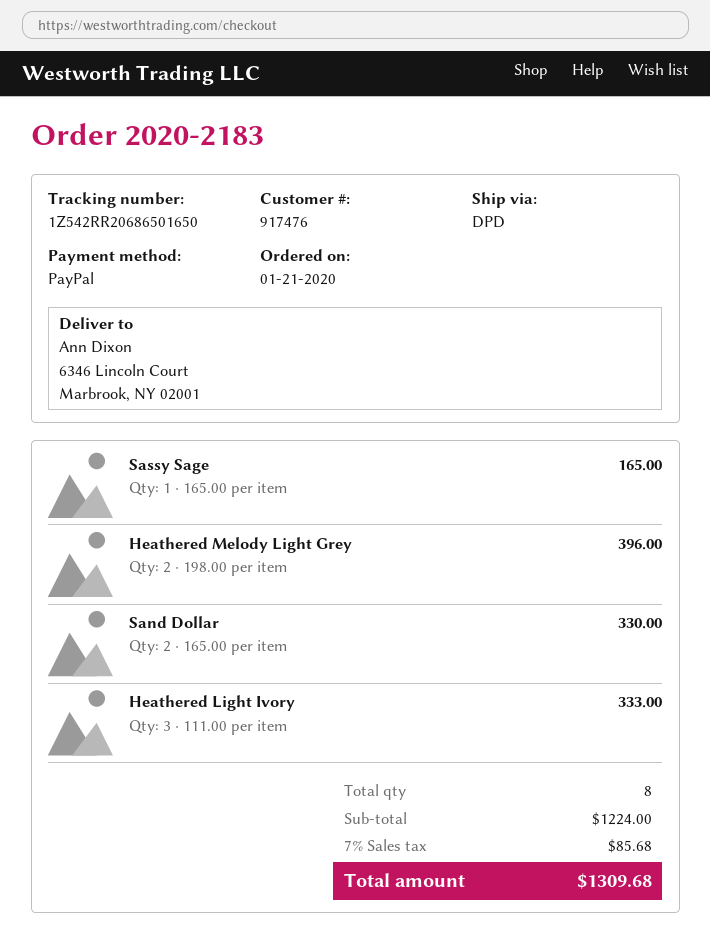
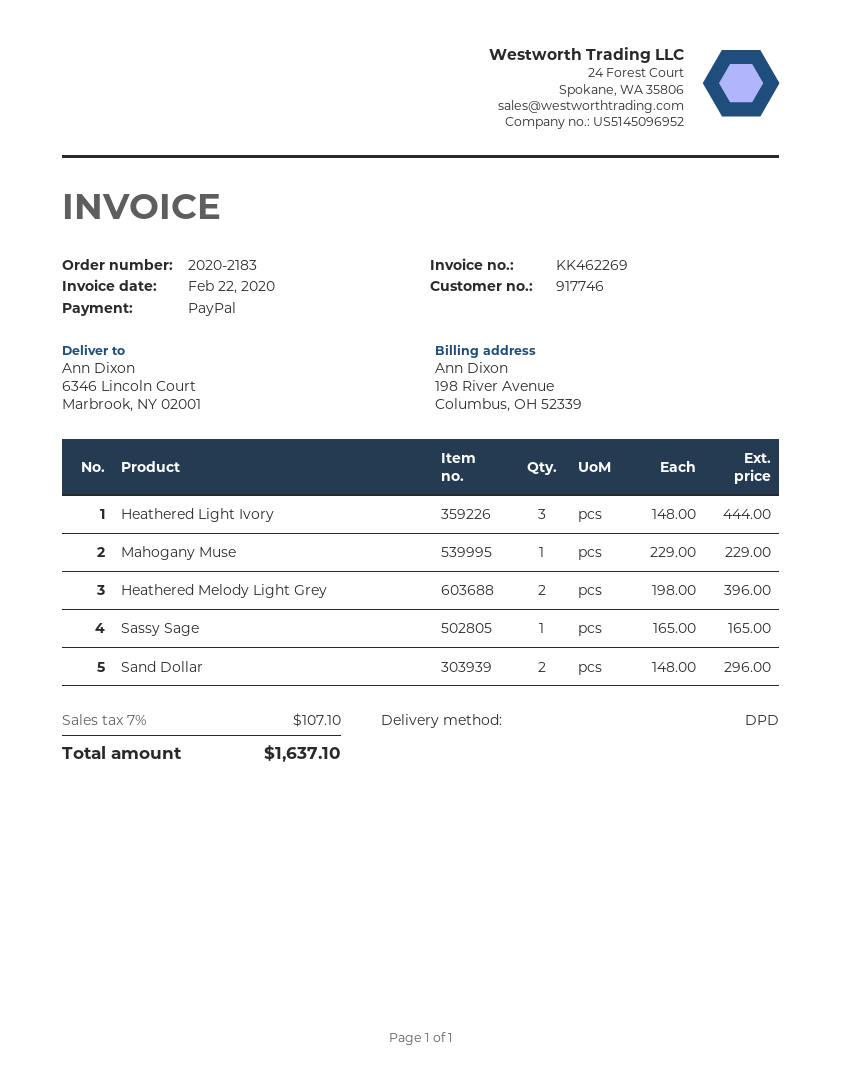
customer number: 917476 -> 917746
Sand Dollar: 2 x 165.00 = 330.00 -> 2 x 148.00 = 296.00
Heathered Light Ivory: 3 x 111.00 = 333.00 -> 3 x 148.00 = 444.00
Mahogany Muse: none -> 1 x 229.00 = 229.00
tax: 7% = 85.68 -> 7% = 107.10
total: 1309.68 -> 1637.10

